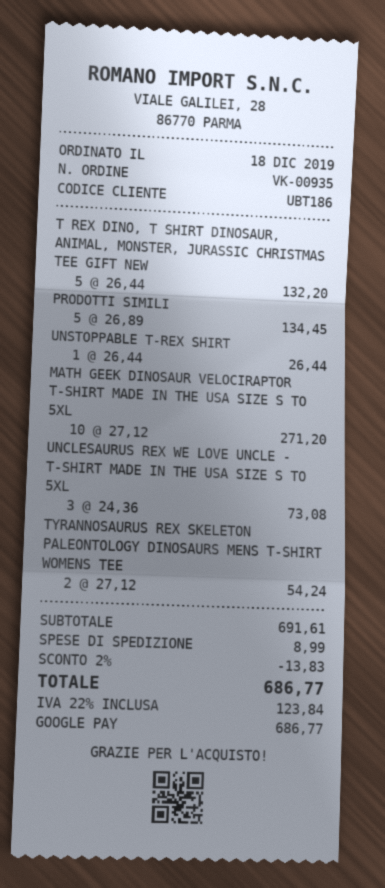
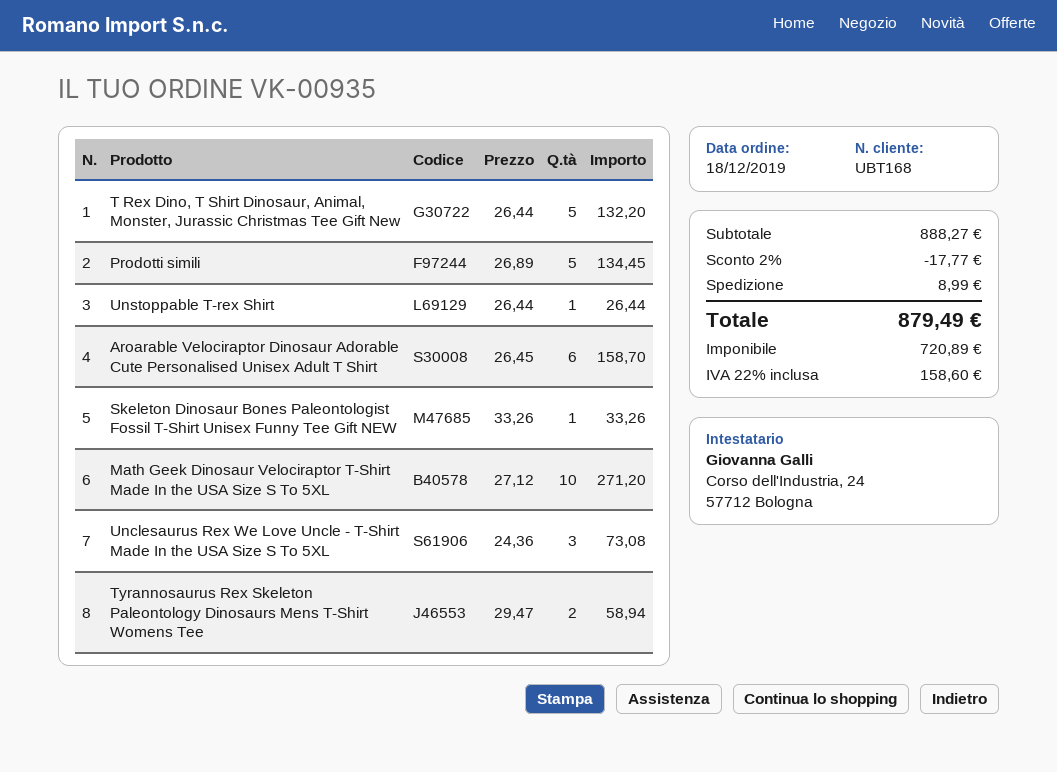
customer number: UBT186 -> UBT168
TYRANNOSAURUS REX SKELETON PALEONTOLOGY DINOSAURS MENS T-SHIRT WOMENS TEE: 2 x 27.12 = 54.24 -> 2 x 29.47 = 58.94
Aroarable Velociraptor Dinosaur Adorable Cute Personalised Unisex Adult T Shirt: none -> 6 x 26.45 = 158.70
Skeleton Dinosaur Bones Paleontologist Fossil T-Shirt Unisex Funny Tee Gift NEW: none -> 1 x 33.26 = 33.26
subtotal: 691.61 -> 888.27
discount: 2% = 13.83 -> 2% = 17.77
tax: 22% = 123.84 -> 22% = 158.60
total: 686.77 -> 879.49

